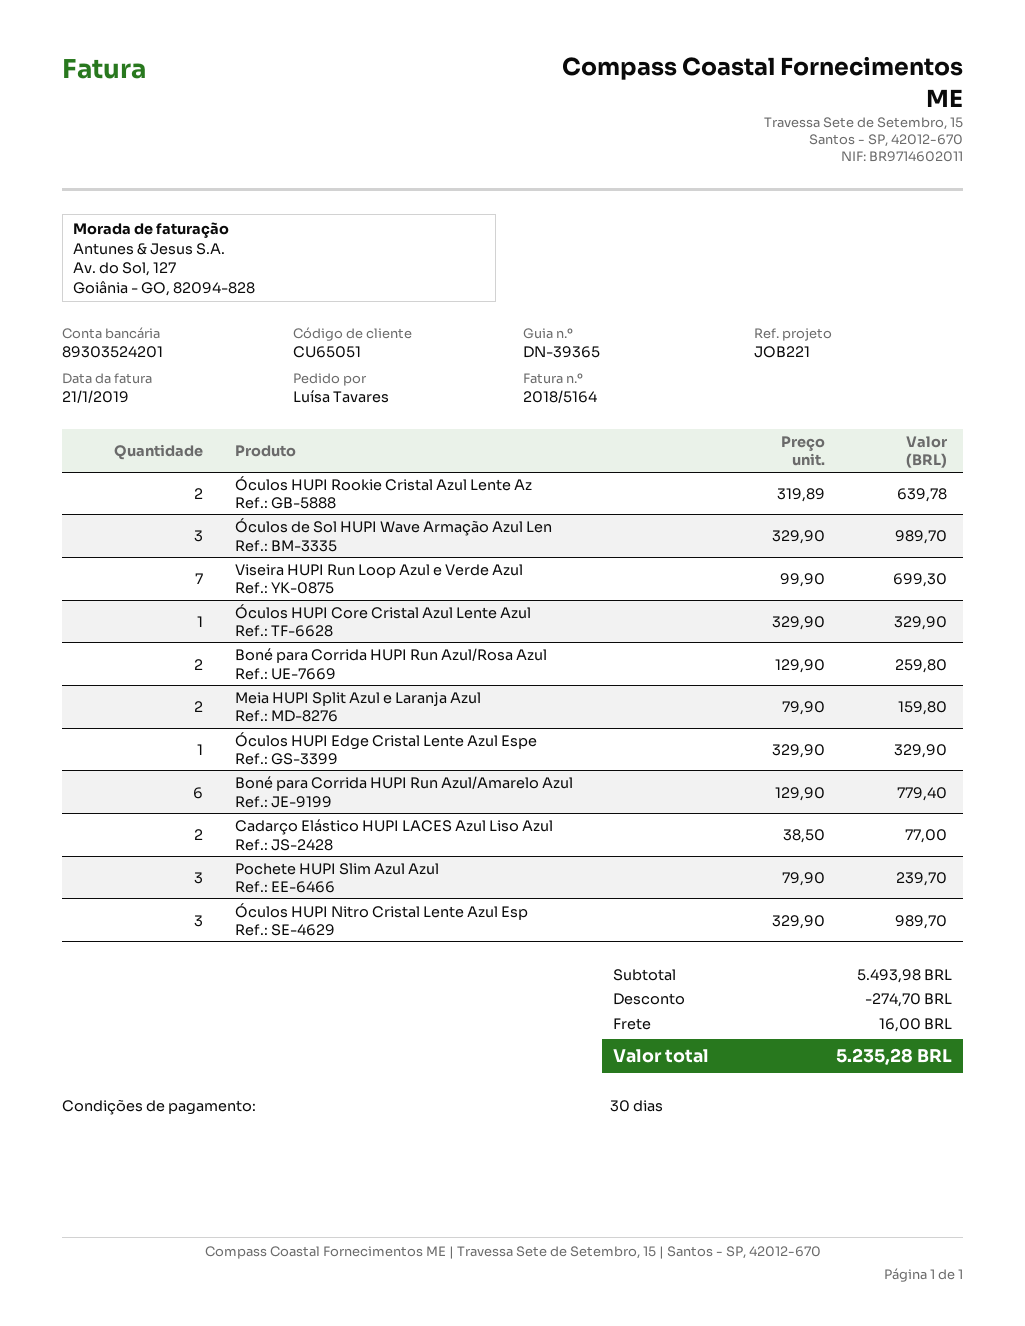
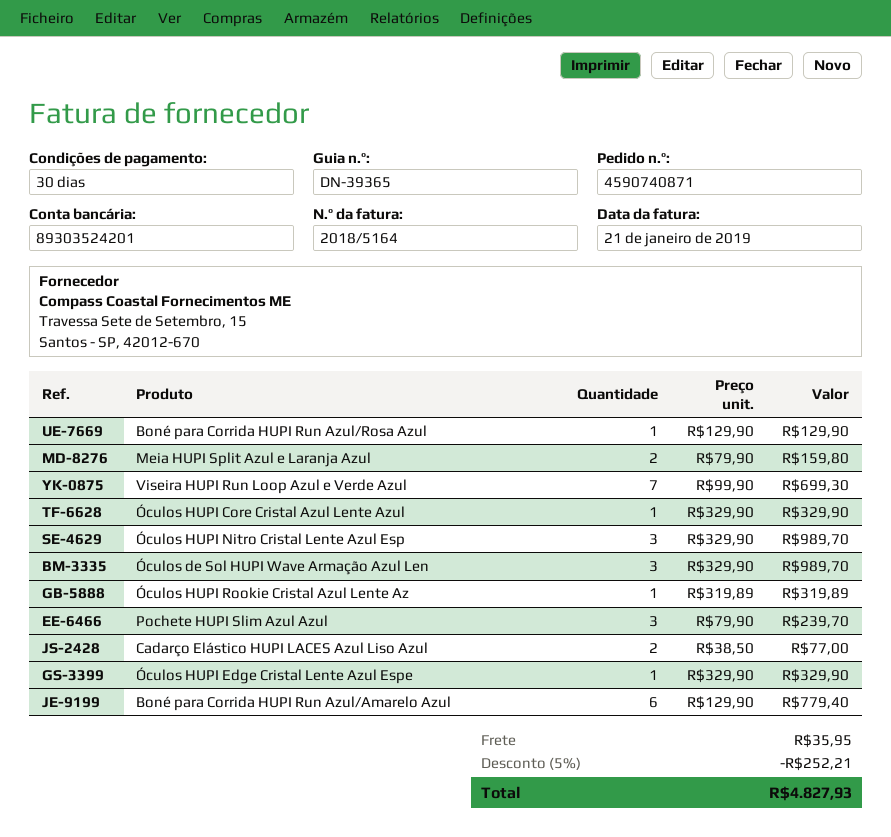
Óculos HUPI Rookie Cristal Azul Lente Az: 2 x 319.89 = 639.78 -> 1 x 319.89 = 319.89
Boné para Corrida HUPI Run Azul/Rosa Azul: 2 x 129.90 = 259.80 -> 1 x 129.90 = 129.90
discount: 274.70 -> 252.21
shipping: 16.00 -> 35.95
total: 5235.28 -> 4827.93

